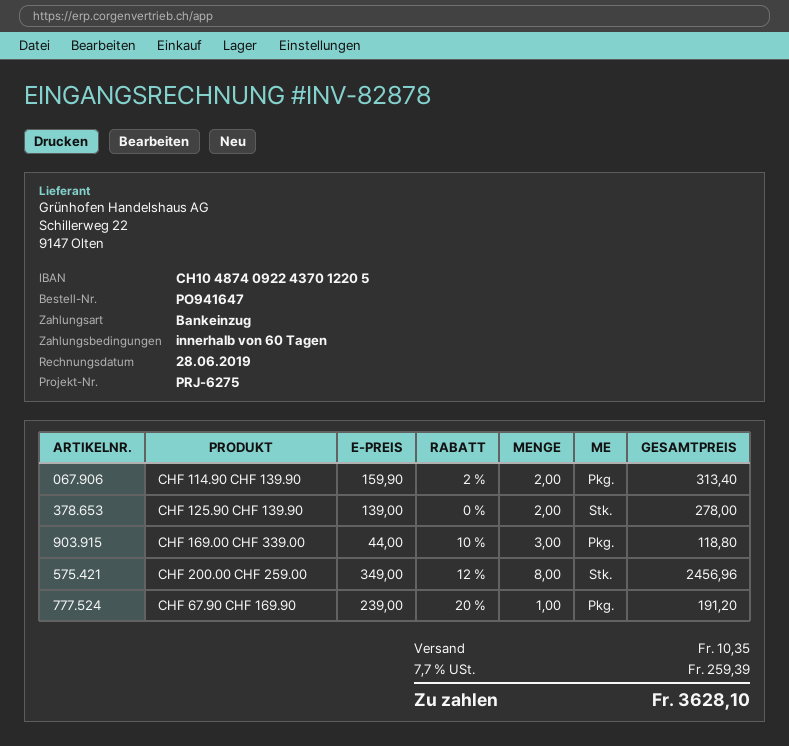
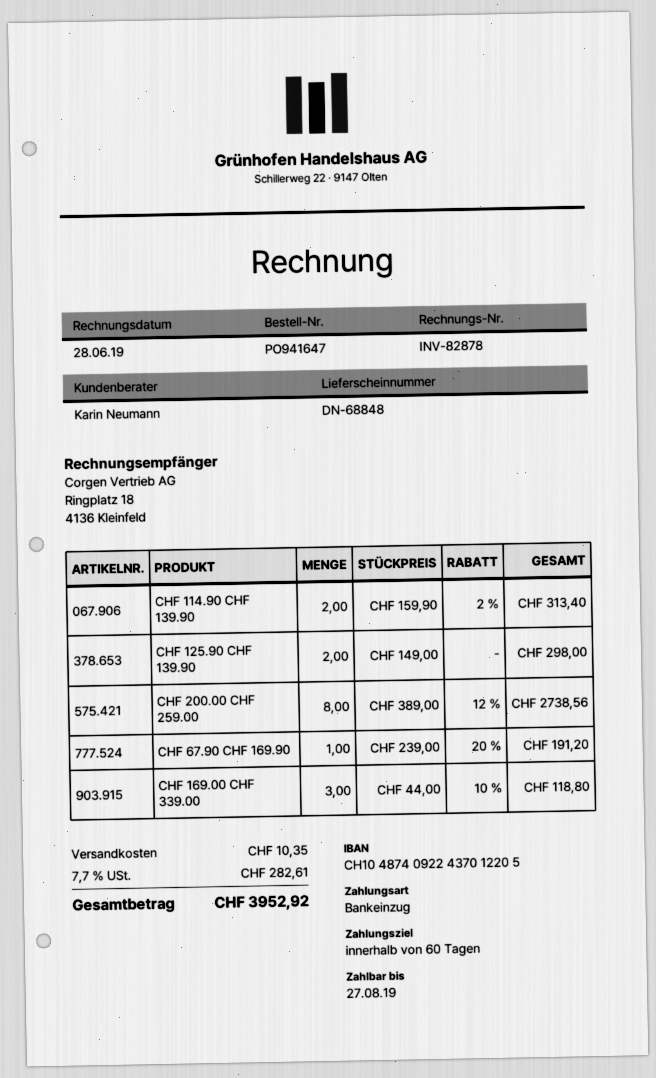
CHF 125.90 CHF 139.90: 2 x 139.00 = 278.00 -> 2 x 149.00 = 298.00
CHF 200.00 CHF 259.00: 8 x 349.00 - 12% = 2456.96 -> 8 x 389.00 - 12% = 2738.56
tax: 7.7% = 259.39 -> 7.7% = 282.61
total: 3628.10 -> 3952.92

